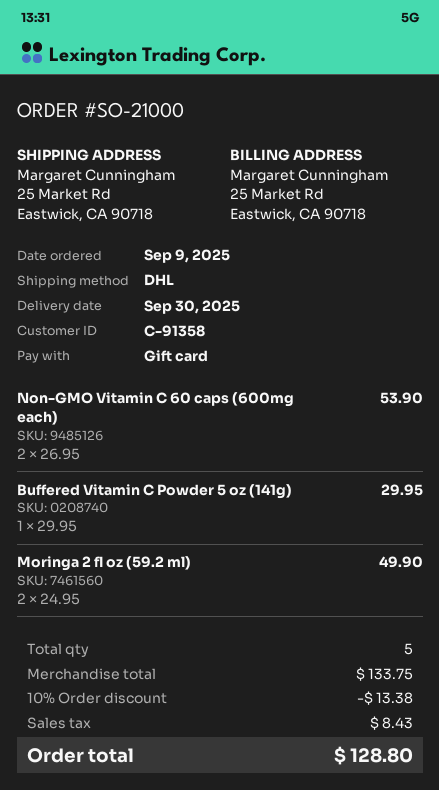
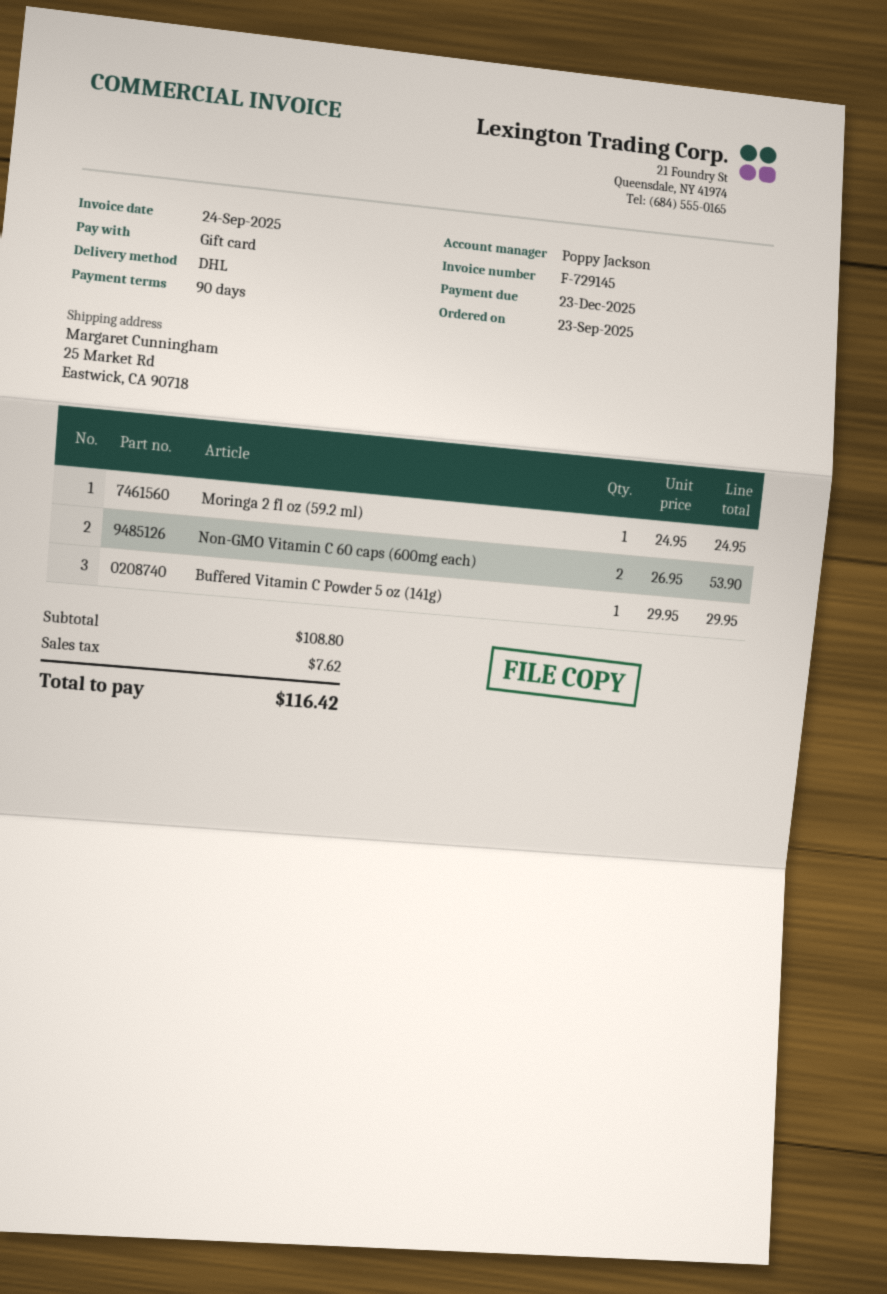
order date: 2025-09-09 -> 2025-09-23
Moringa 2 fl oz (59.2 ml): 2 x 24.95 = 49.90 -> 1 x 24.95 = 24.95
subtotal: 133.75 -> 108.80
discount: 10% = 13.38 -> none
tax: 8.43 -> 7.62
total: 128.80 -> 116.42

